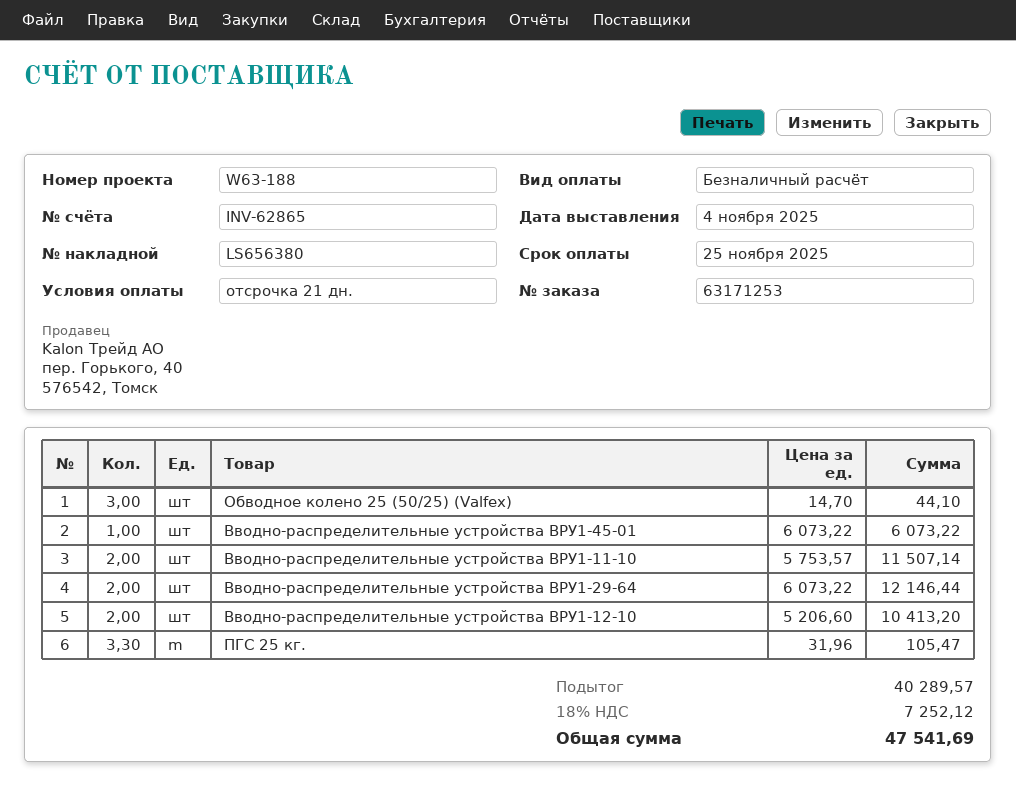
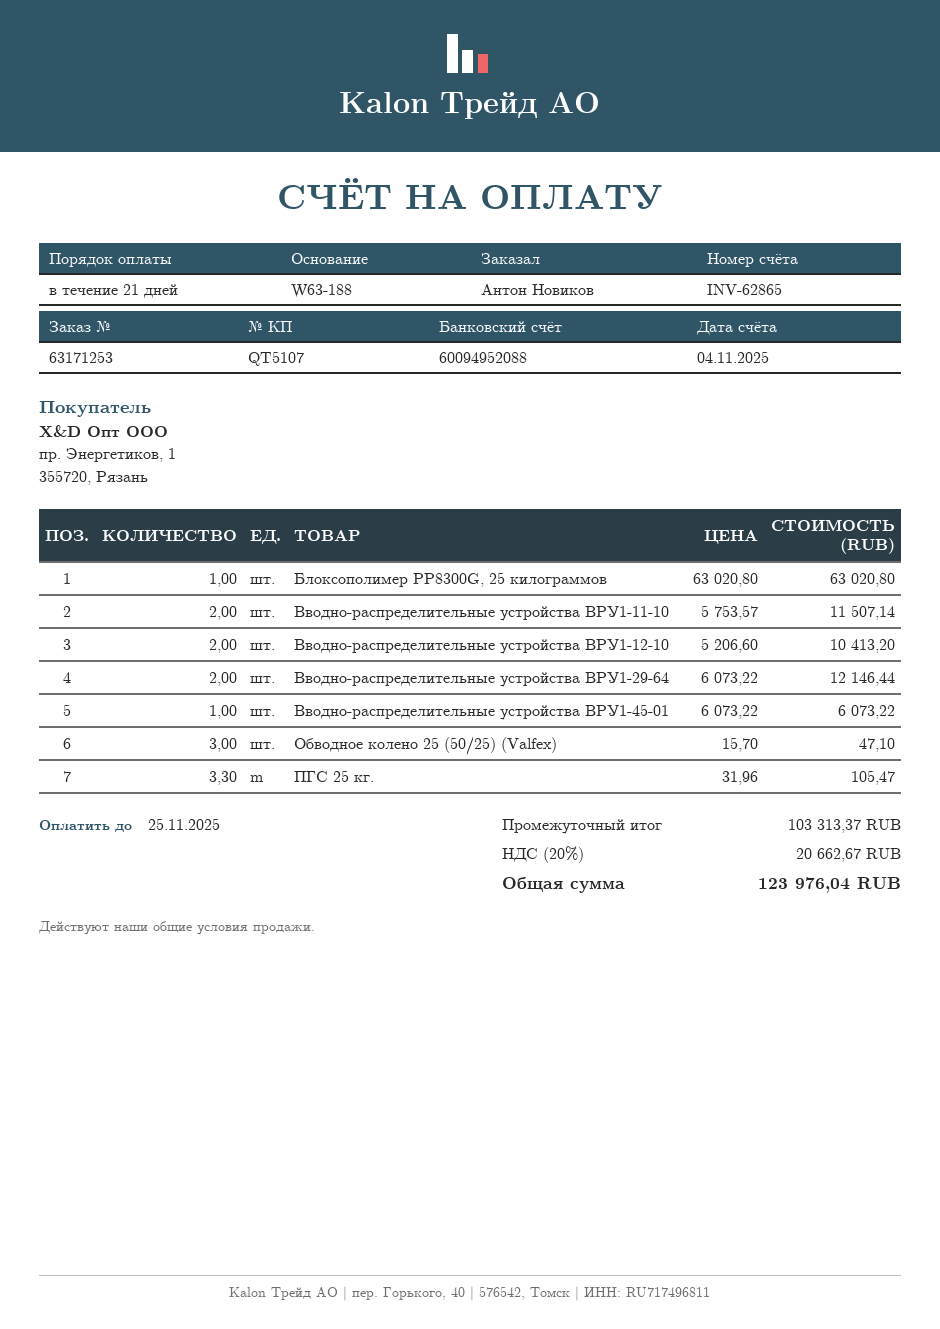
Обводное колено 25 (50/25) (Valfex): 3 x 14.70 = 44.10 -> 3 x 15.70 = 47.10
Блоксополимер PP8300G, 25 килограммов: none -> 1 x 63020.80 = 63020.80
subtotal: 40289.57 -> 103313.37
tax: 18% = 7252.12 -> 20% = 20662.67
total: 47541.69 -> 123976.04

